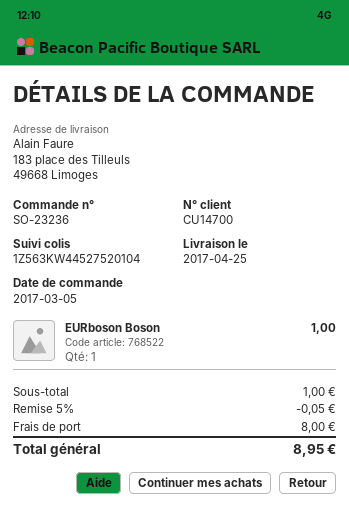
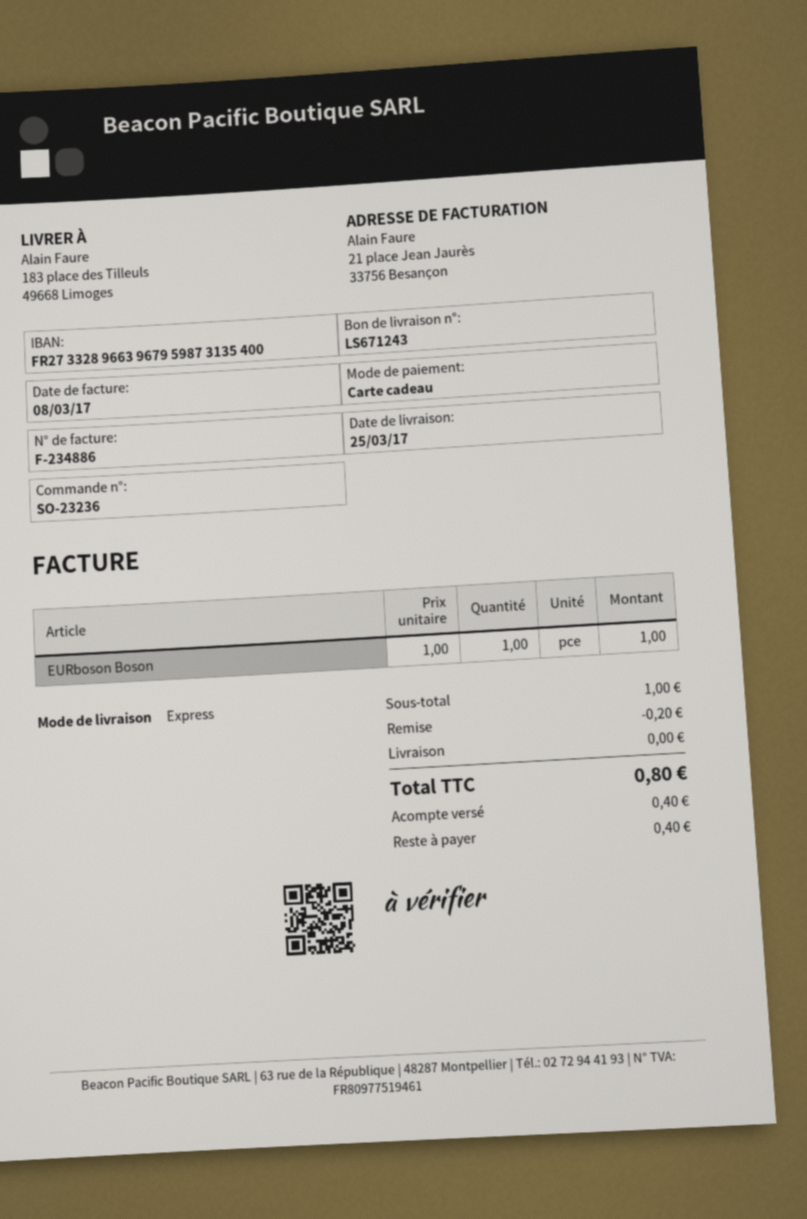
delivery date: 2017-04-25 -> 2017-03-25
discount: 0.05 -> 0.20
shipping: 8.00 -> 0.00
total: 8.95 -> 0.80

